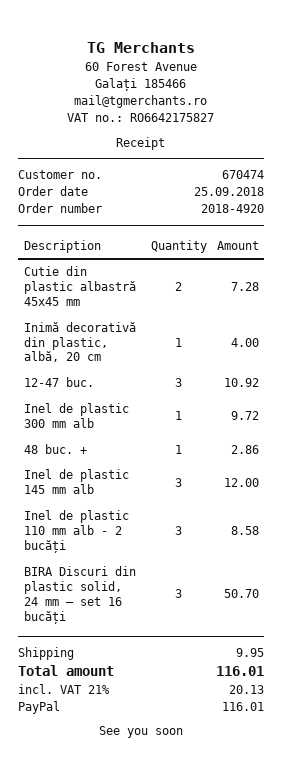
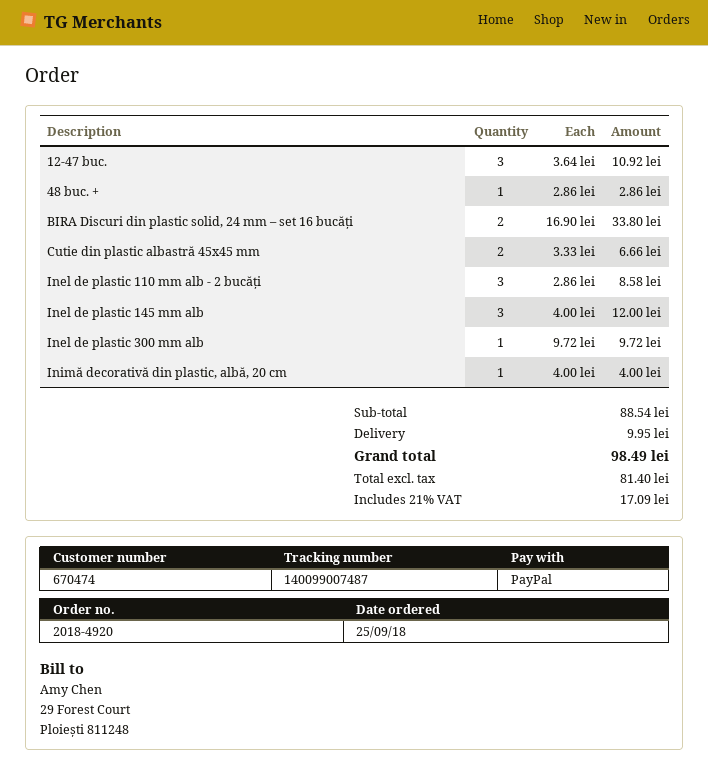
Cutie din plastic albastră 45x45 mm: 2 for 7.28 -> 2 for 6.66
BIRA Discuri din plastic solid, 24 mm – set 16 bucăți: 3 for 50.70 -> 2 for 33.80
tax: 21% = 20.13 -> 21% = 17.09
total: 116.01 -> 98.49

